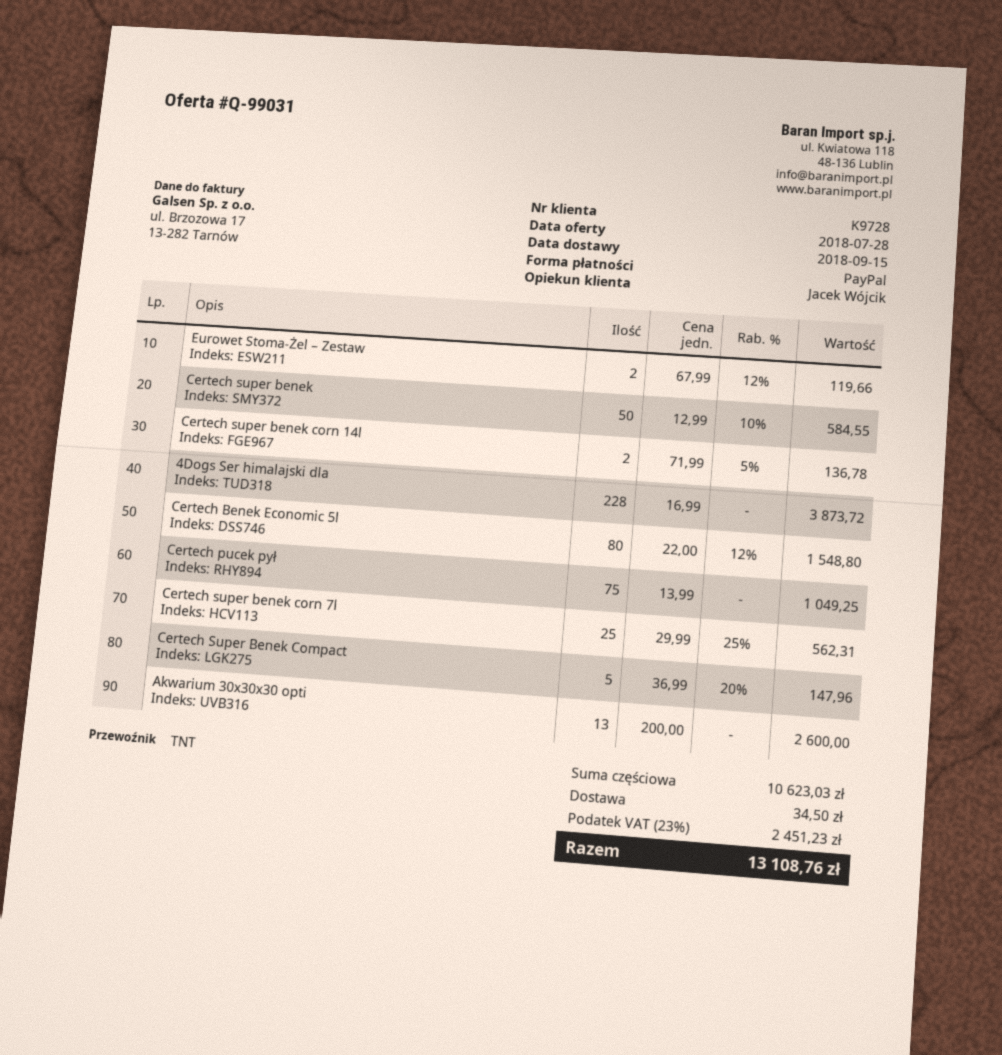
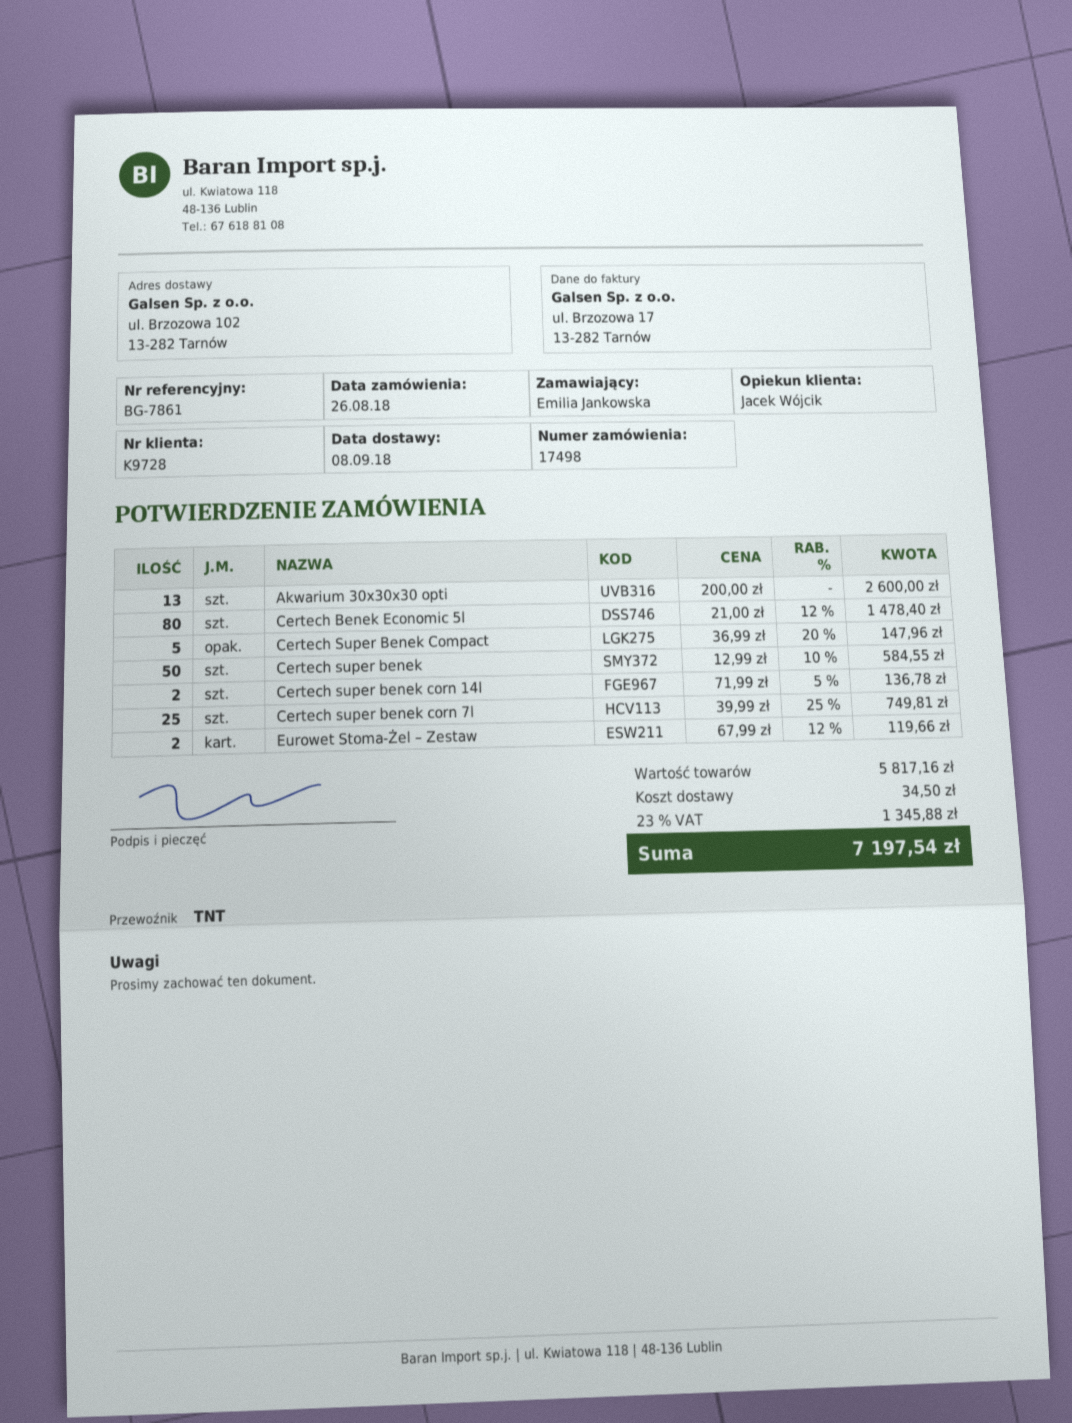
delivery date: 2018-09-15 -> 2018-09-08
4Dogs Ser himalajski dla: 228 x 16.99 = 3873.72 -> none
Certech Benek Economic 5l: 80 x 22.00 - 12% = 1548.80 -> 80 x 21.00 - 12% = 1478.40
Certech pucek pył: 75 x 13.99 = 1049.25 -> none
Certech super benek corn 7l: 25 x 29.99 - 25% = 562.31 -> 25 x 39.99 - 25% = 749.81
subtotal: 10623.03 -> 5817.16
tax: 23% = 2451.23 -> 23% = 1345.88
total: 13108.76 -> 7197.54

